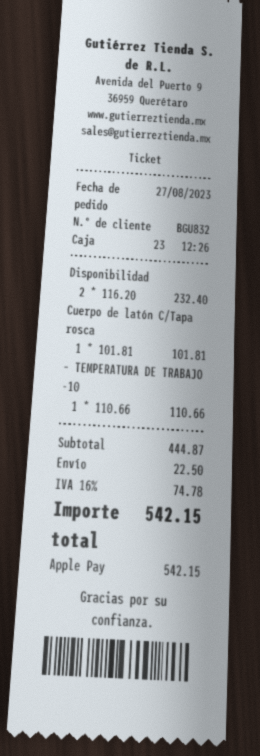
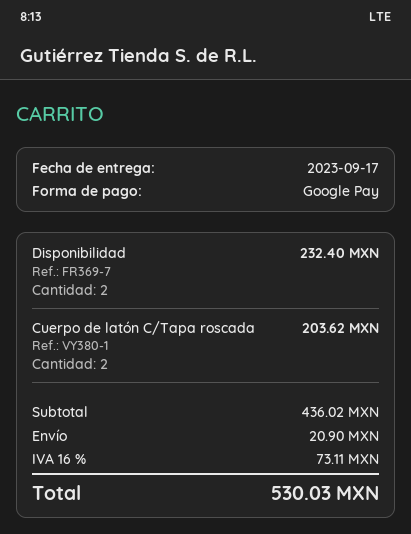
payment method: Apple Pay -> Google Pay
Cuerpo de latón C/Tapa rosca: 1 for 101.81 -> 2 for 203.62
– TEMPERATURA DE TRABAJO -10: 1 for 110.66 -> none
subtotal: 444.87 -> 436.02
shipping: 22.50 -> 20.90
tax: 16% = 74.78 -> 16% = 73.11
total: 542.15 -> 530.03

